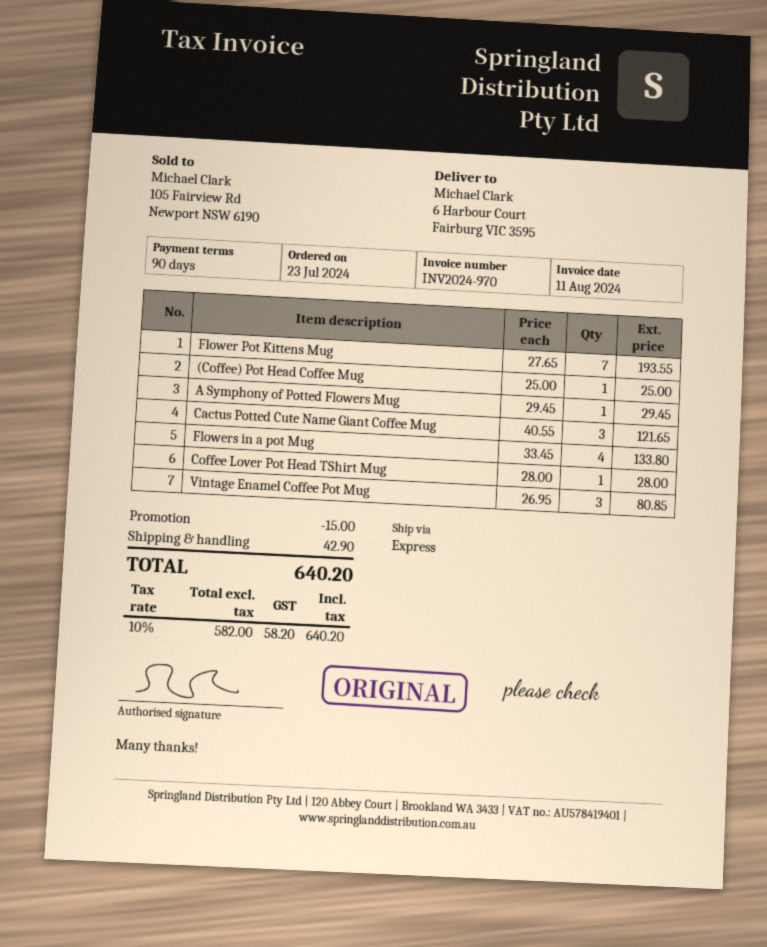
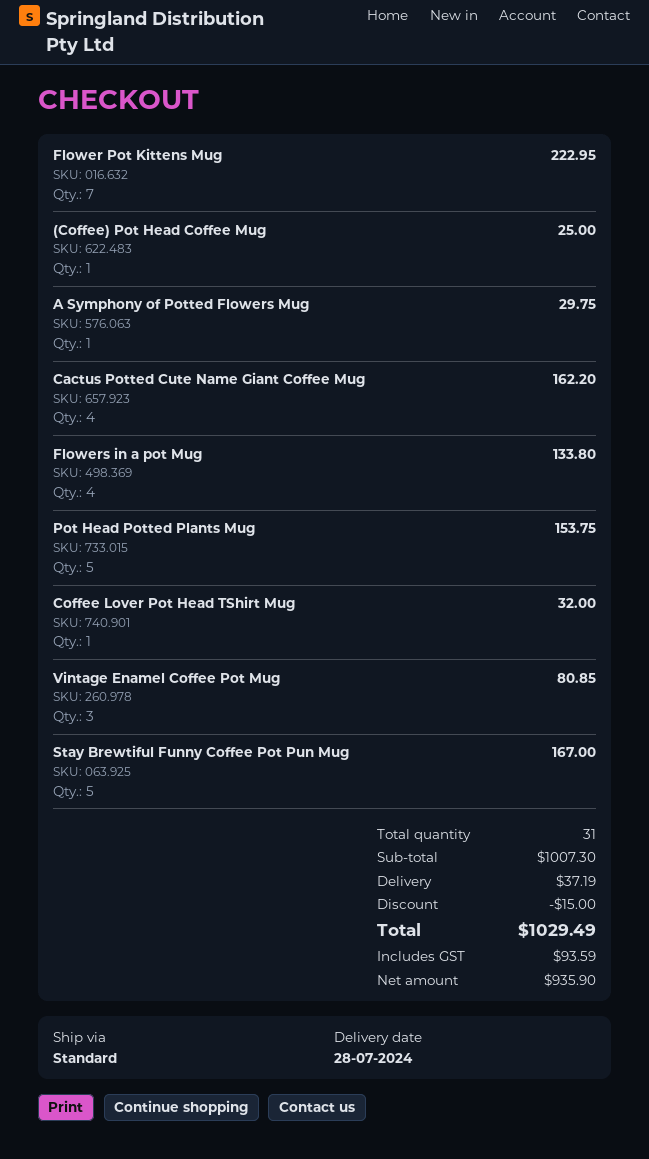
shipping method: express -> standard
Flower Pot Kittens Mug: 7 for 193.55 -> 7 for 222.95
A Symphony of Potted Flowers Mug: 1 for 29.45 -> 1 for 29.75
Cactus Potted Cute Name Giant Coffee Mug: 3 for 121.65 -> 4 for 162.20
Coffee Lover Pot Head TShirt Mug: 1 for 28.00 -> 1 for 32.00
Pot Head Potted Plants Mug: none -> 5 for 153.75
Stay Brewtiful Funny Coffee Pot Pun Mug: none -> 5 for 167.00
shipping: 42.90 -> 37.19
net: 582.00 -> 935.90
tax: 58.20 -> 93.59
total: 640.20 -> 1029.49

